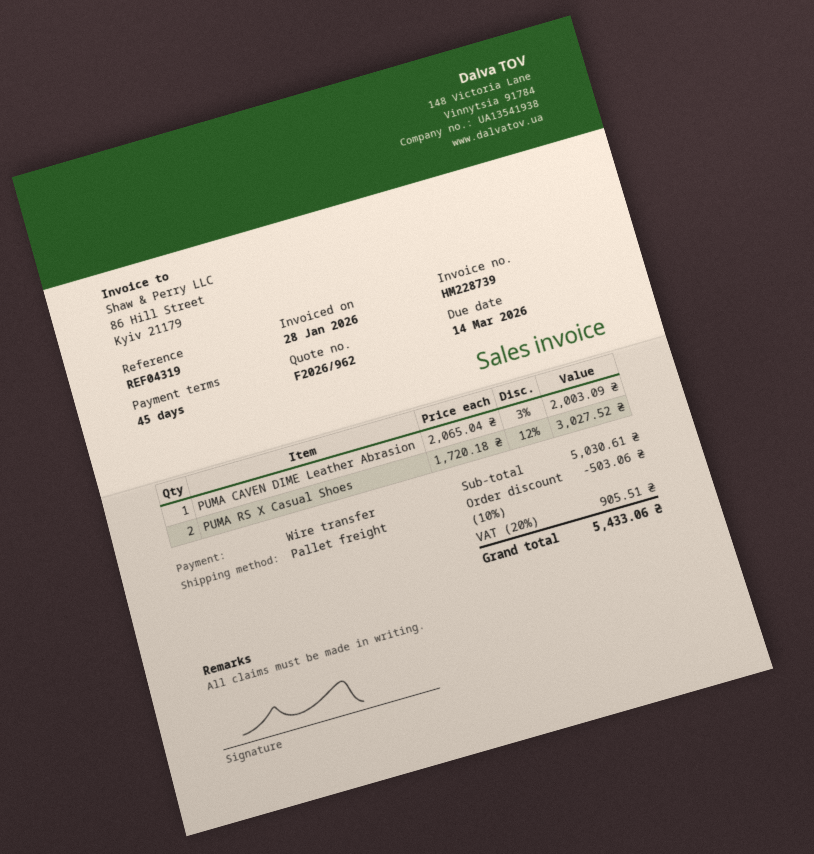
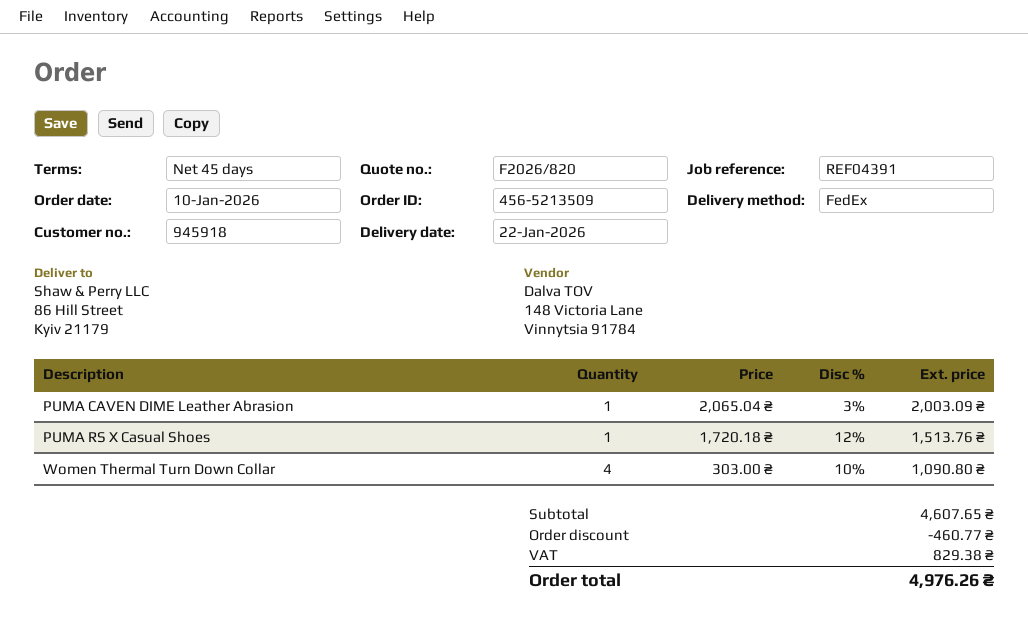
quote number: F2026/962 -> F2026/820
reference: REF04319 -> REF04391
shipping method: pallet freight -> FedEx
PUMA RS X Casual Shoes: 2 x 1720.18 - 12% = 3027.52 -> 1 x 1720.18 - 12% = 1513.76
Women Thermal Turn Down Collar: none -> 4 x 303.00 - 10% = 1090.80
subtotal: 5030.61 -> 4607.65
discount: 503.06 -> 460.77
tax: 905.51 -> 829.38
total: 5433.06 -> 4976.26

